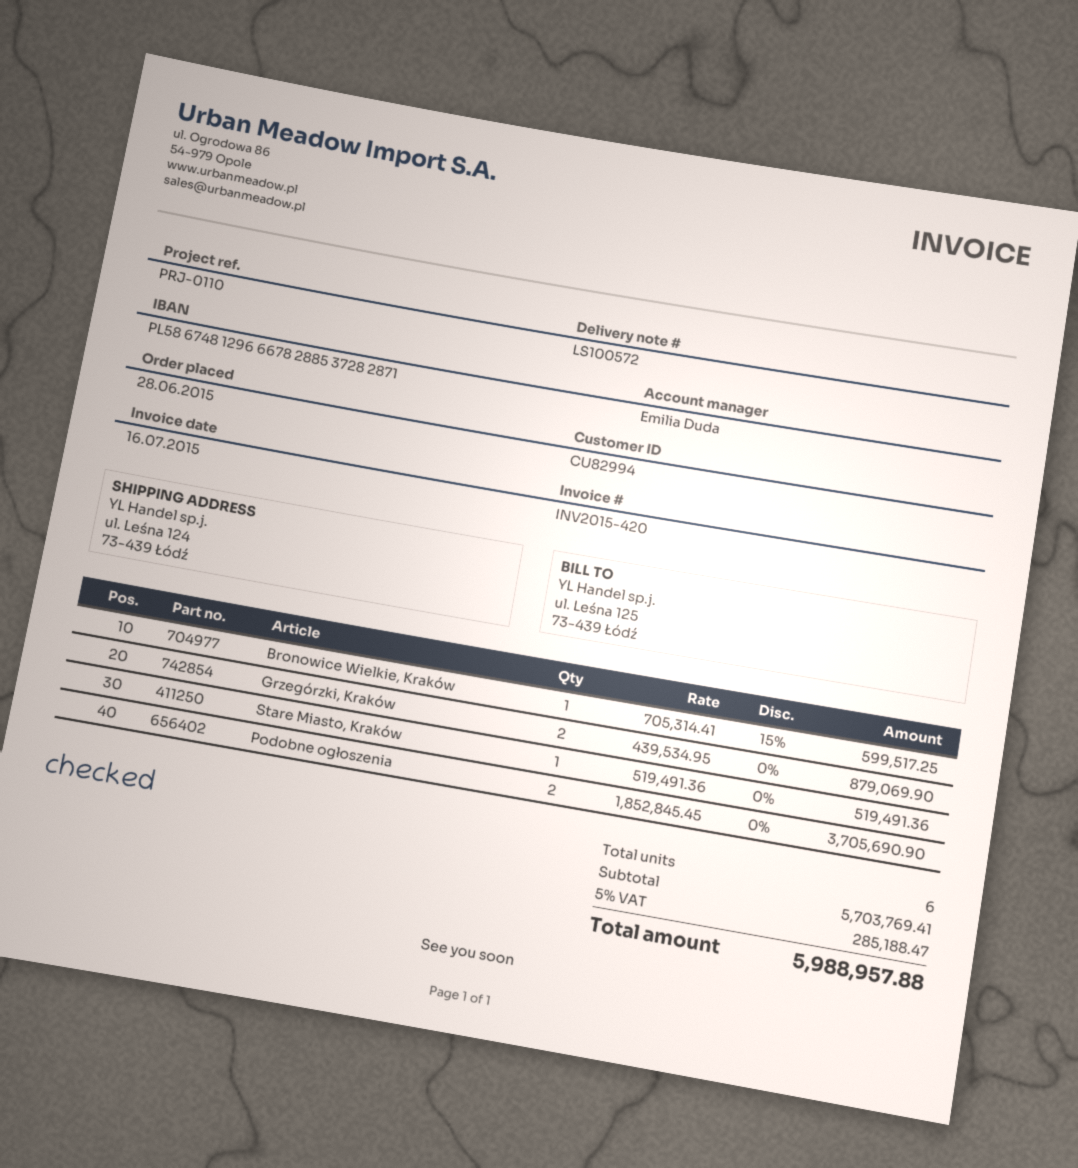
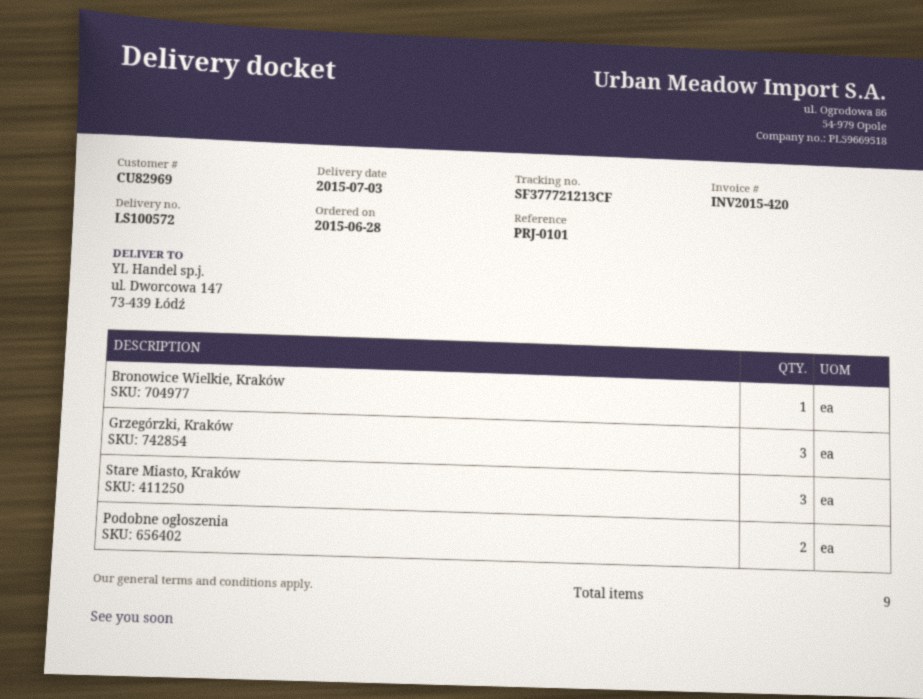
customer number: CU82994 -> CU82969
reference: PRJ-0110 -> PRJ-0101
ship to: ul. Leśna 124, 73-439 Łódź -> ul. Dworcowa 147, 73-439 Łódź
Grzegórzki, Kraków: 2 -> 3
Stare Miasto, Kraków: 1 -> 3
total quantity: 6 -> 9

